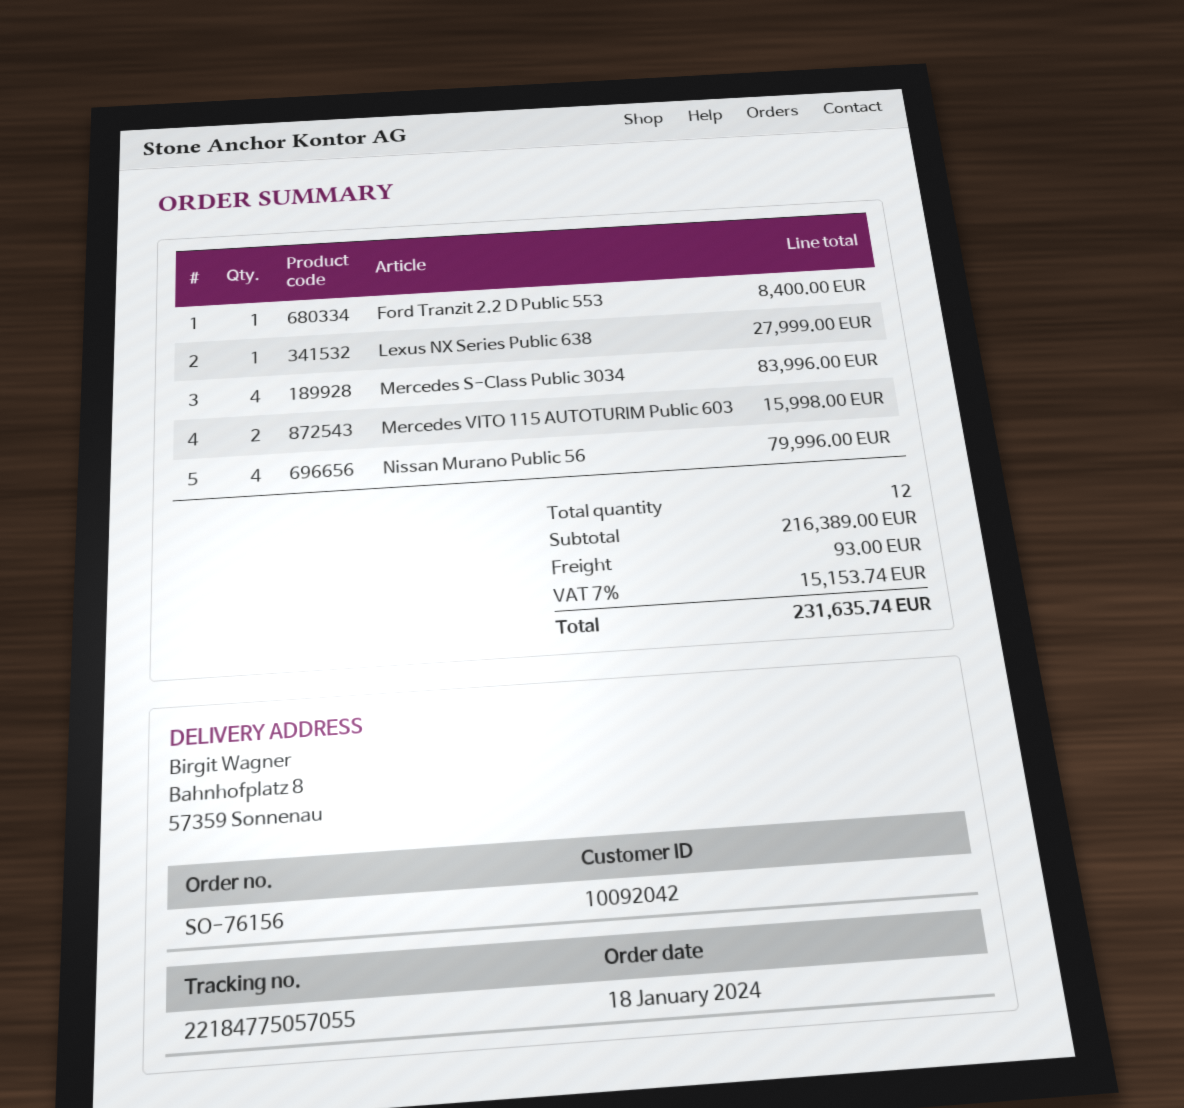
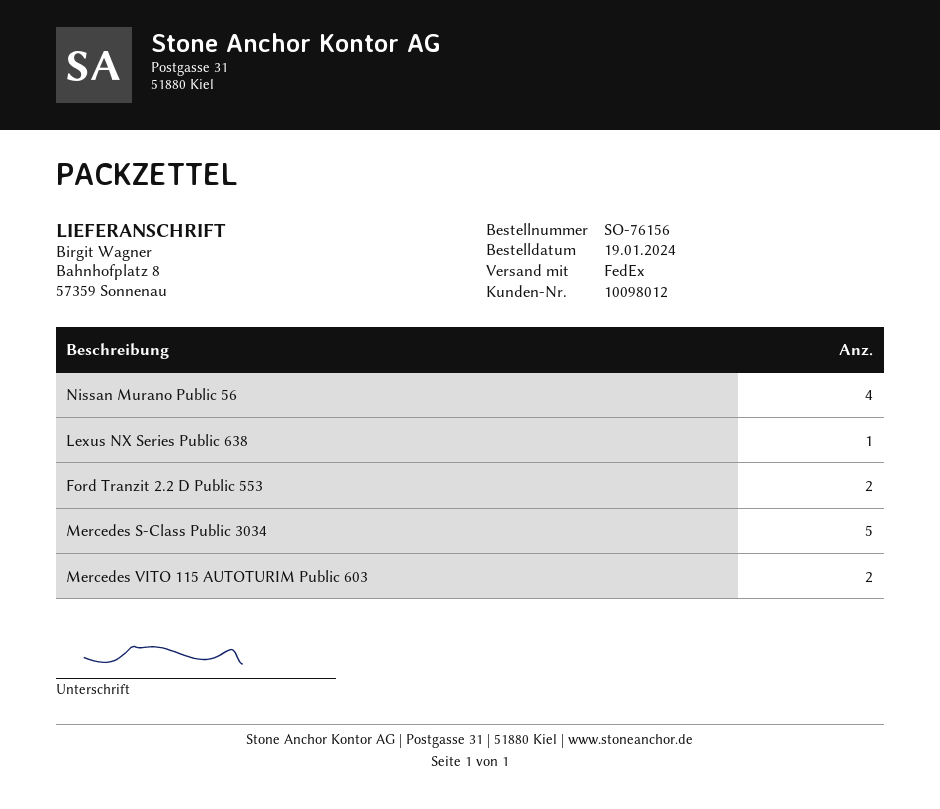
order date: 2024-01-18 -> 2024-01-19
customer number: 10092042 -> 10098012
Ford Tranzit 2.2 D Public 553: 1 -> 2
Mercedes S-Class Public 3034: 4 -> 5

